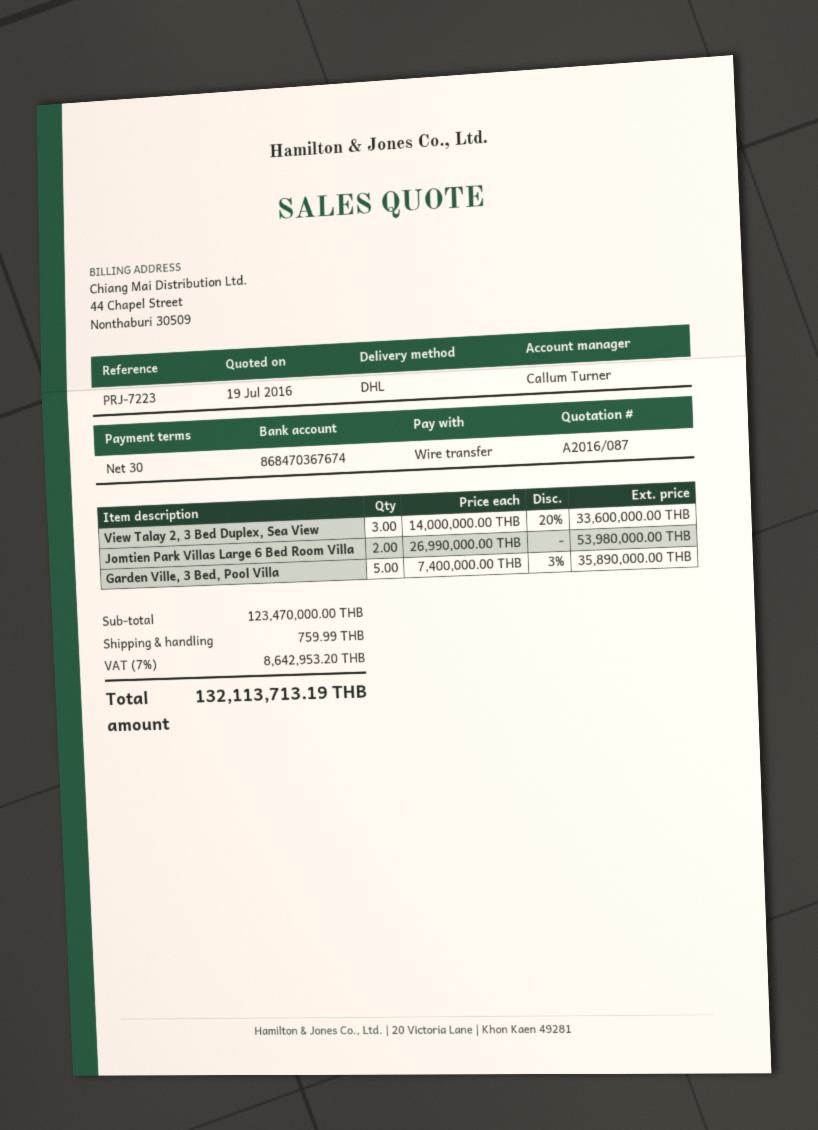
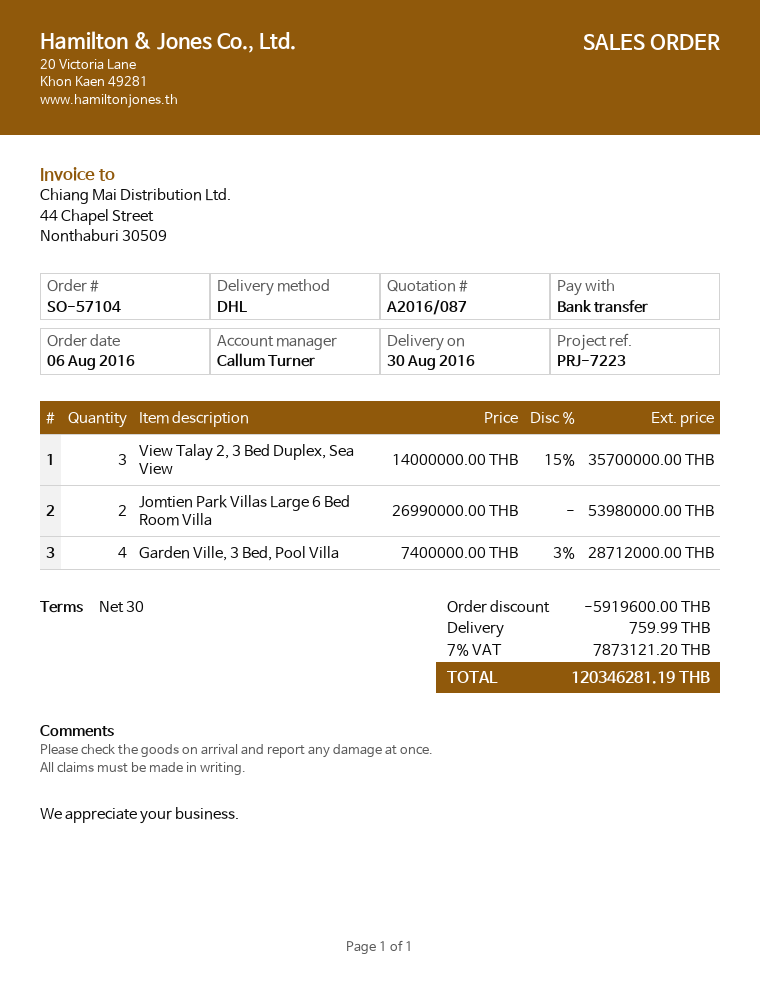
View Talay 2, 3 Bed Duplex, Sea View: 3 x 14000000.00 - 20% = 33600000.00 -> 3 x 14000000.00 - 15% = 35700000.00
Garden Ville, 3 Bed, Pool Villa: 5 x 7400000.00 - 3% = 35890000.00 -> 4 x 7400000.00 - 3% = 28712000.00
discount: none -> 5919600.00
tax: 7% = 8642953.20 -> 7% = 7873121.20
total: 132113713.19 -> 120346281.19

